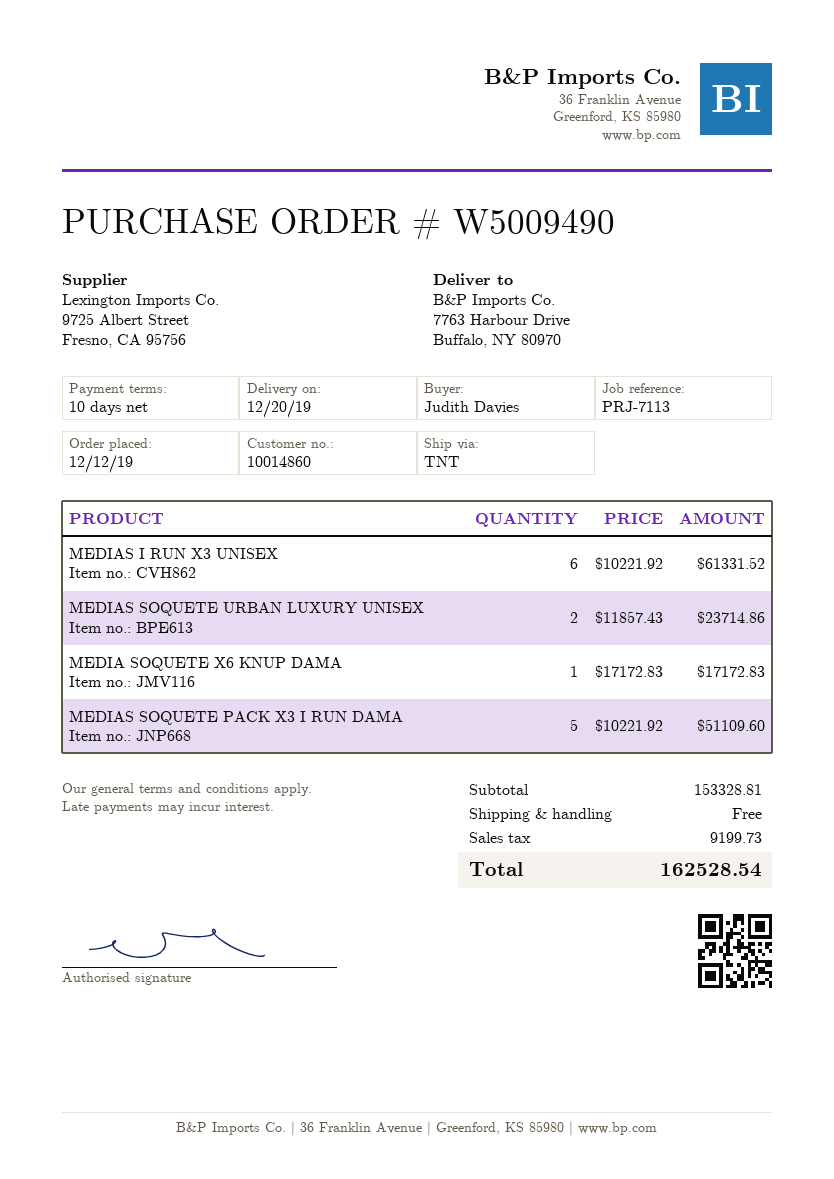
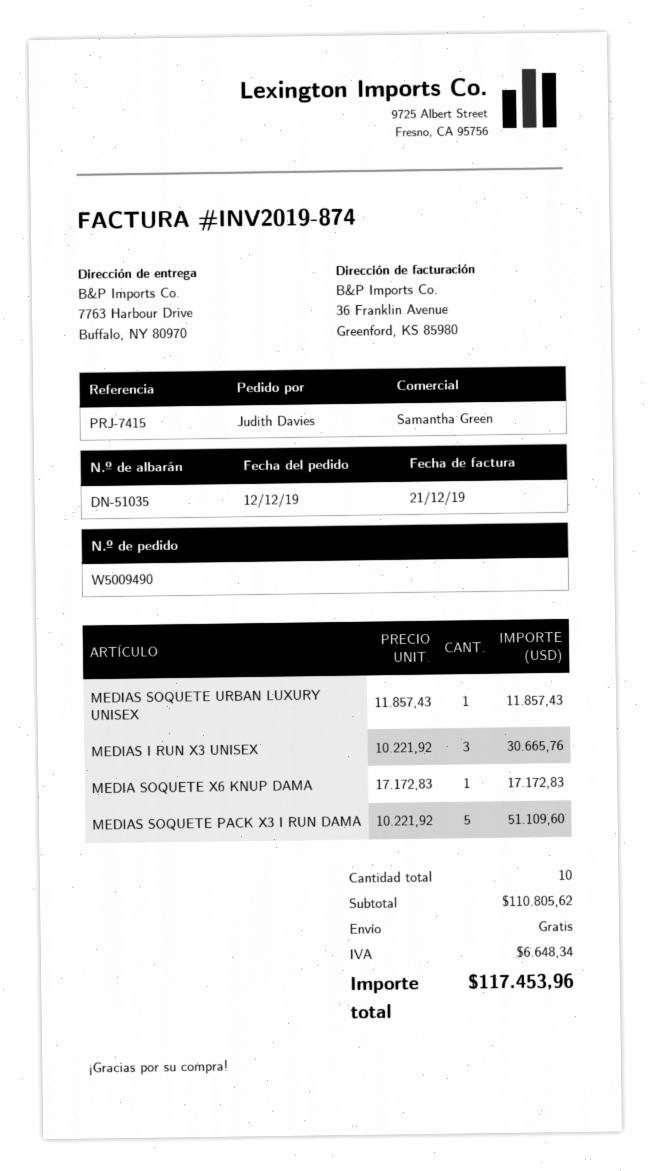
reference: PRJ-7113 -> PRJ-7415
MEDIAS I RUN X3 UNISEX: 6 x 10221.92 = 61331.52 -> 3 x 10221.92 = 30665.76
MEDIAS SOQUETE URBAN LUXURY UNISEX: 2 x 11857.43 = 23714.86 -> 1 x 11857.43 = 11857.43
subtotal: 153328.81 -> 110805.62
tax: 9199.73 -> 6648.34
total: 162528.54 -> 117453.96

